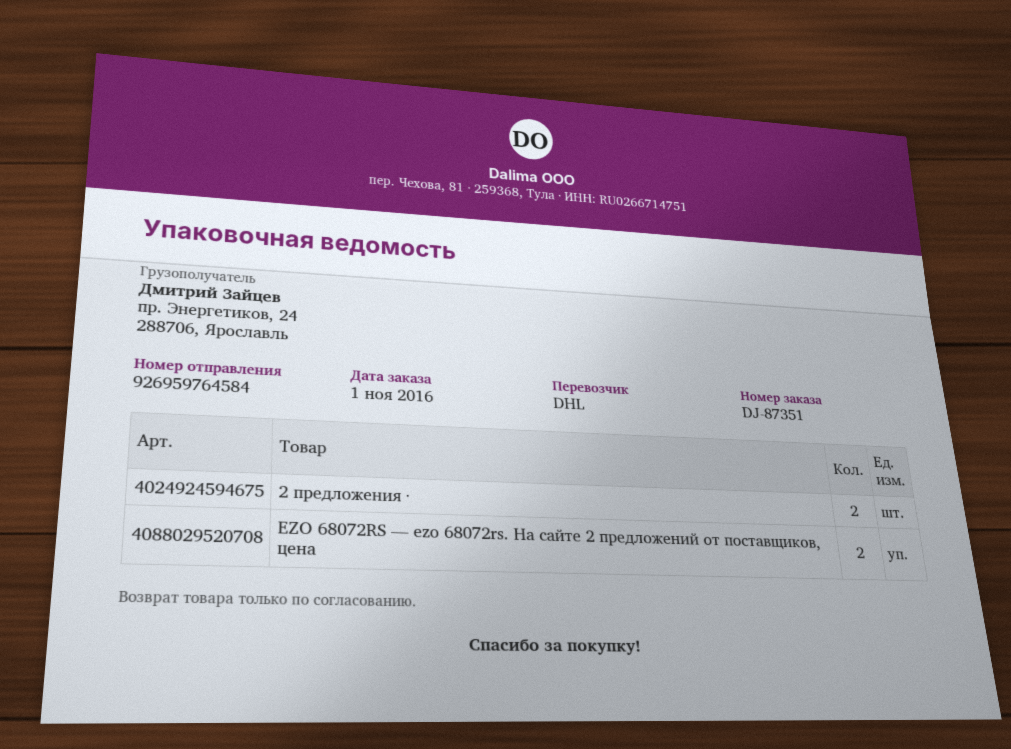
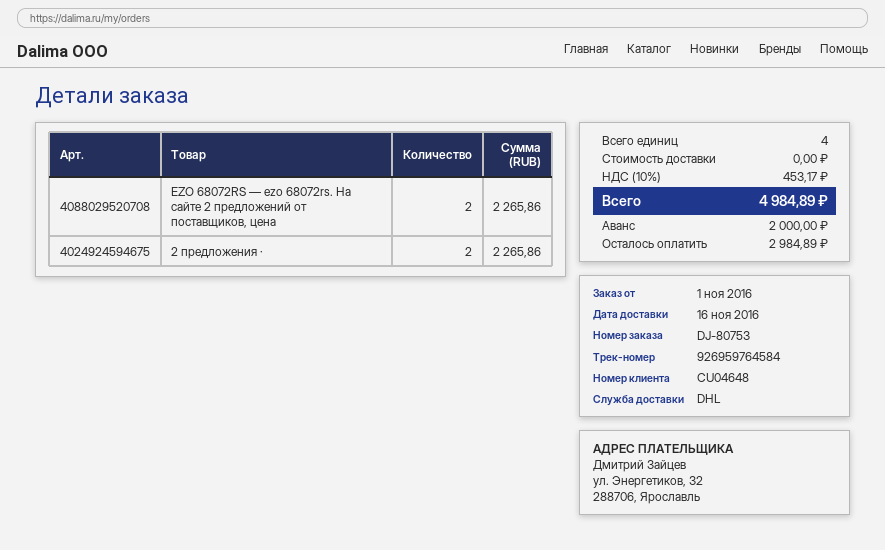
order number: DJ-87351 -> DJ-80753

